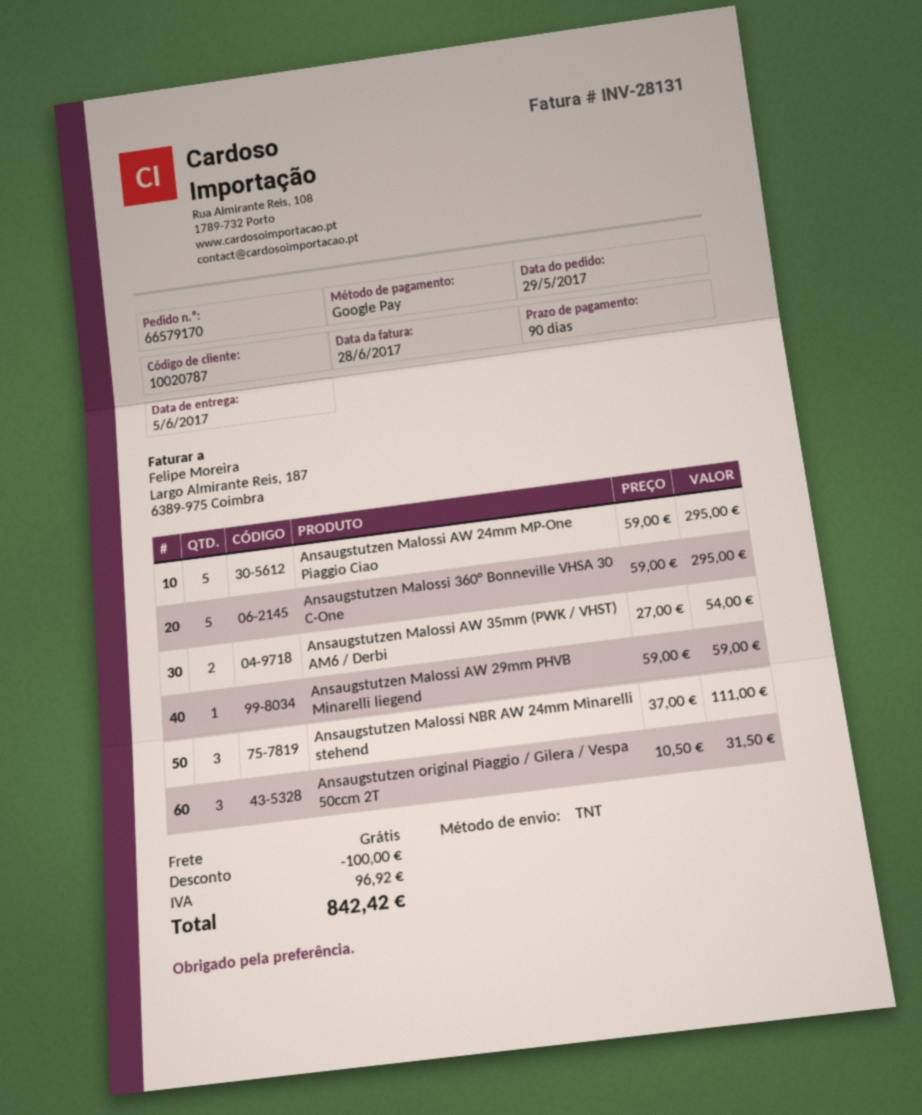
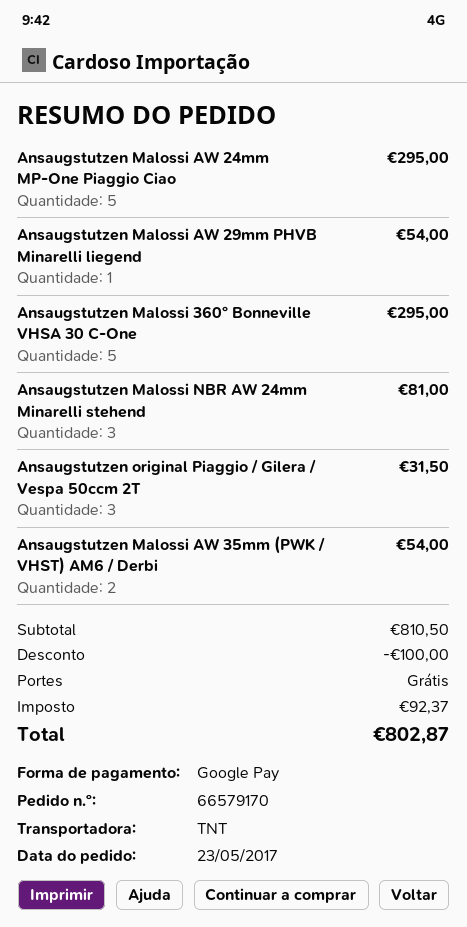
order date: 2017-05-29 -> 2017-05-23
Ansaugstutzen Malossi AW 29mm PHVB Minarelli liegend: 1 for 59.00 -> 1 for 54.00
Ansaugstutzen Malossi NBR AW 24mm Minarelli stehend: 3 for 111.00 -> 3 for 81.00
tax: 96.92 -> 92.37
total: 842.42 -> 802.87

